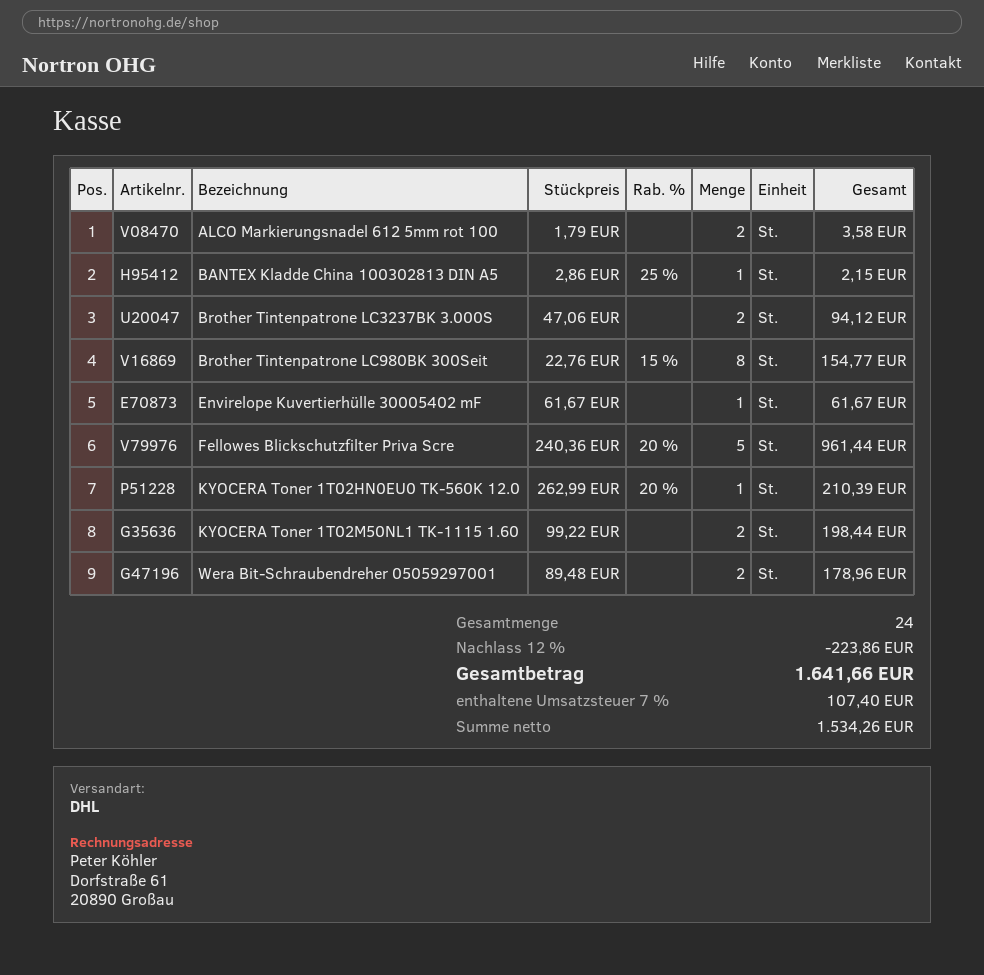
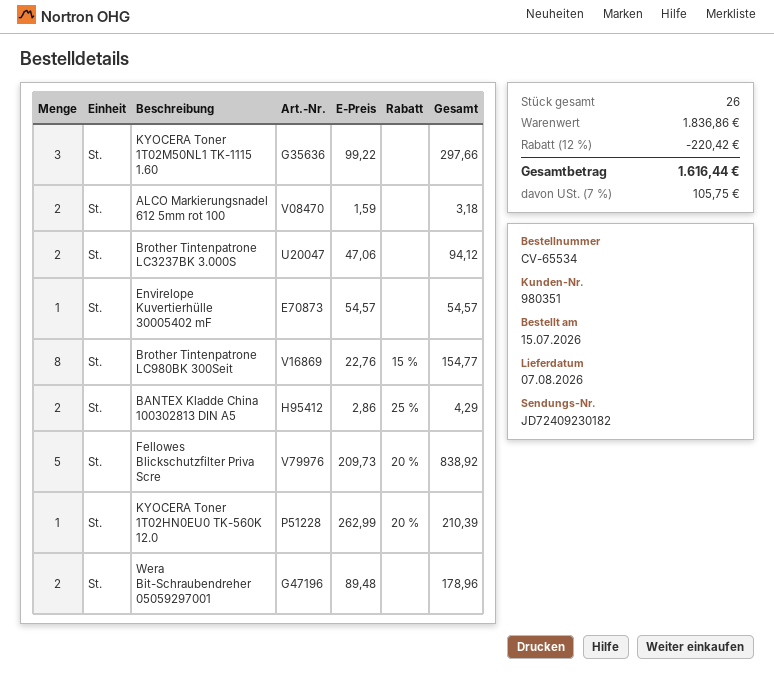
ALCO Markierungsnadel 612 5mm rot 100: 2 x 1.79 = 3.58 -> 2 x 1.59 = 3.18
BANTEX Kladde China 100302813 DIN A5: 1 x 2.86 - 25% = 2.15 -> 2 x 2.86 - 25% = 4.29
Envirelope Kuvertierhülle 30005402 mF: 1 x 61.67 = 61.67 -> 1 x 54.57 = 54.57
Fellowes Blickschutzfilter Priva Scre: 5 x 240.36 - 20% = 961.44 -> 5 x 209.73 - 20% = 838.92
KYOCERA Toner 1T02M50NL1 TK-1115 1.60: 2 x 99.22 = 198.44 -> 3 x 99.22 = 297.66
total quantity: 24 -> 26
discount: 12% = 223.86 -> 12% = 220.42
tax: 7% = 107.40 -> 7% = 105.75
total: 1641.66 -> 1616.44

